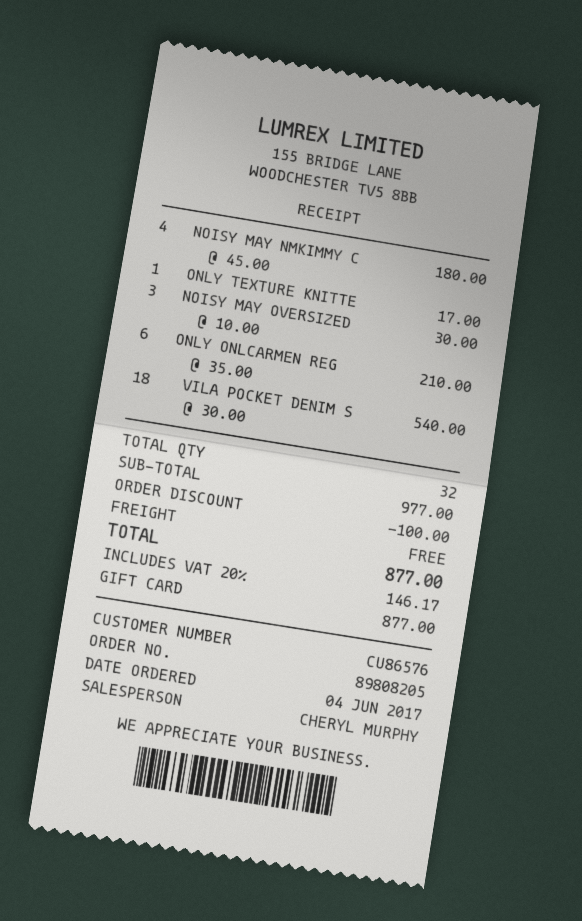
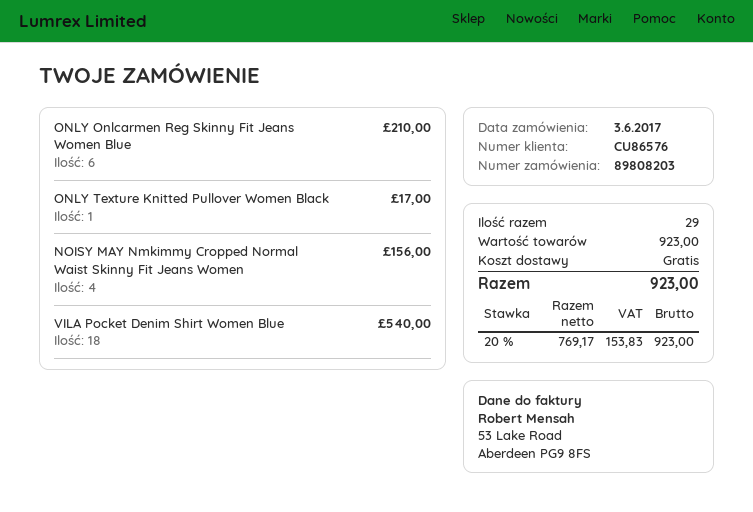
order number: 89808205 -> 89808203
order date: 2017-06-04 -> 2017-06-03
NOISY MAY NMKIMMY C: 4 for 180.00 -> 4 for 156.00
NOISY MAY OVERSIZED: 3 for 30.00 -> none
total quantity: 32 -> 29
subtotal: 977.00 -> 923.00
discount: 100.00 -> none
tax: 20% = 146.17 -> 20% = 153.83
total: 877.00 -> 923.00

